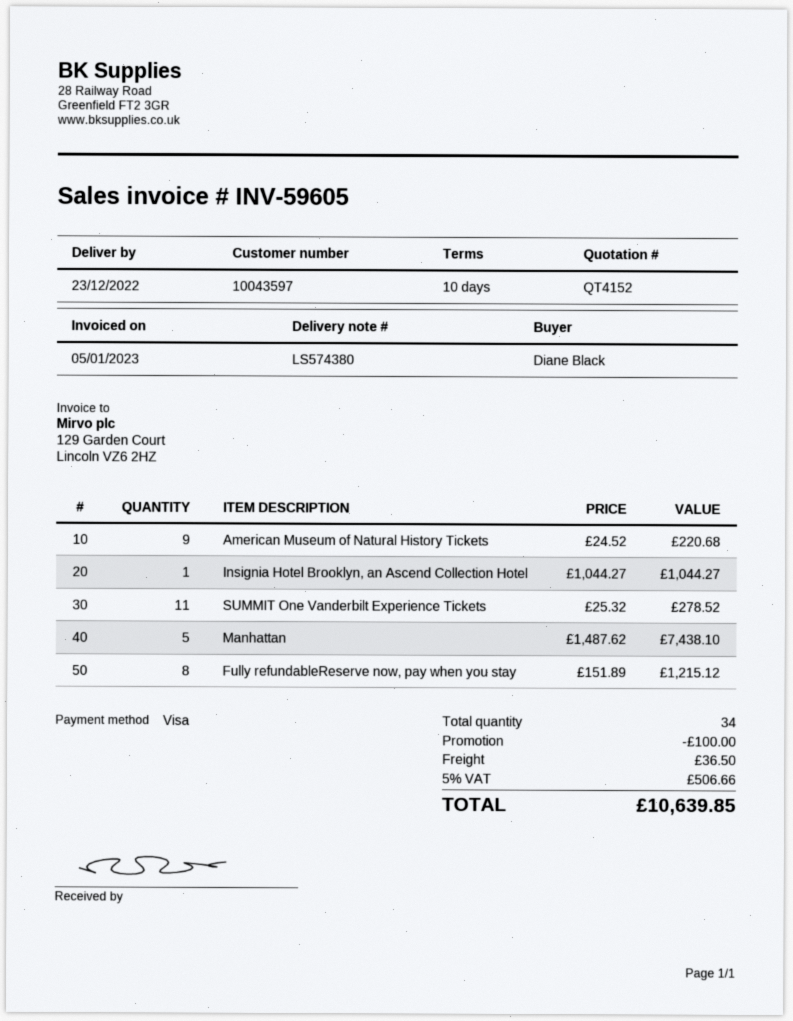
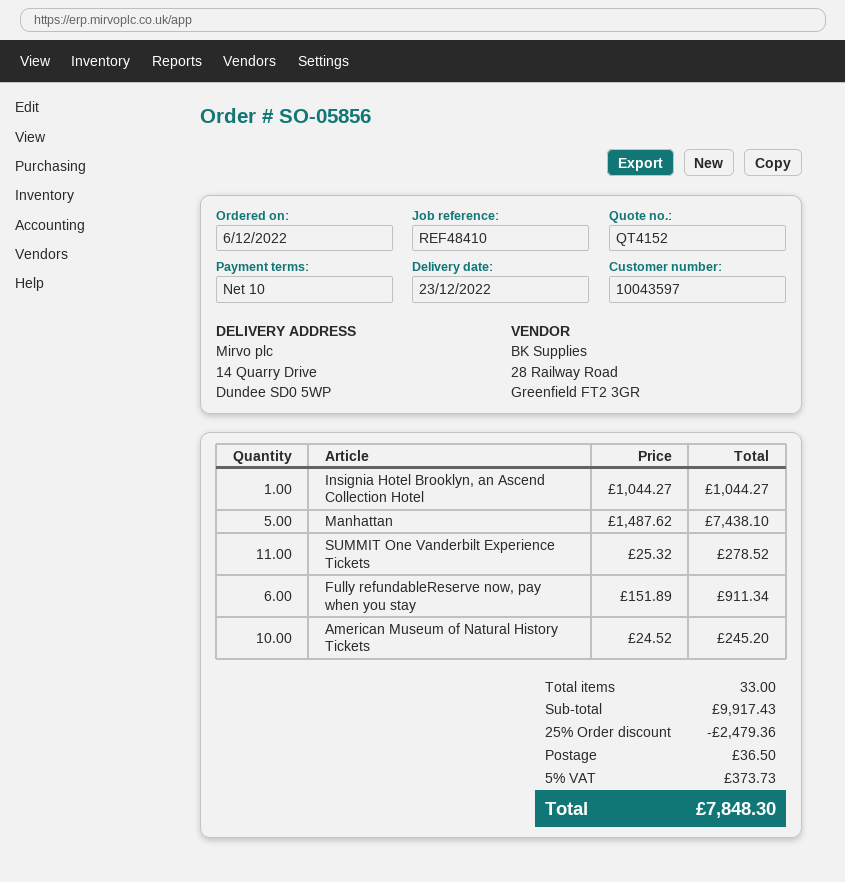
American Museum of Natural History Tickets: 9 x 24.52 = 220.68 -> 10 x 24.52 = 245.20
Fully refundableReserve now, pay when you stay: 8 x 151.89 = 1215.12 -> 6 x 151.89 = 911.34
total quantity: 34 -> 33
discount: 100.00 -> 2479.36
tax: 5% = 506.66 -> 5% = 373.73
total: 10639.85 -> 7848.30

